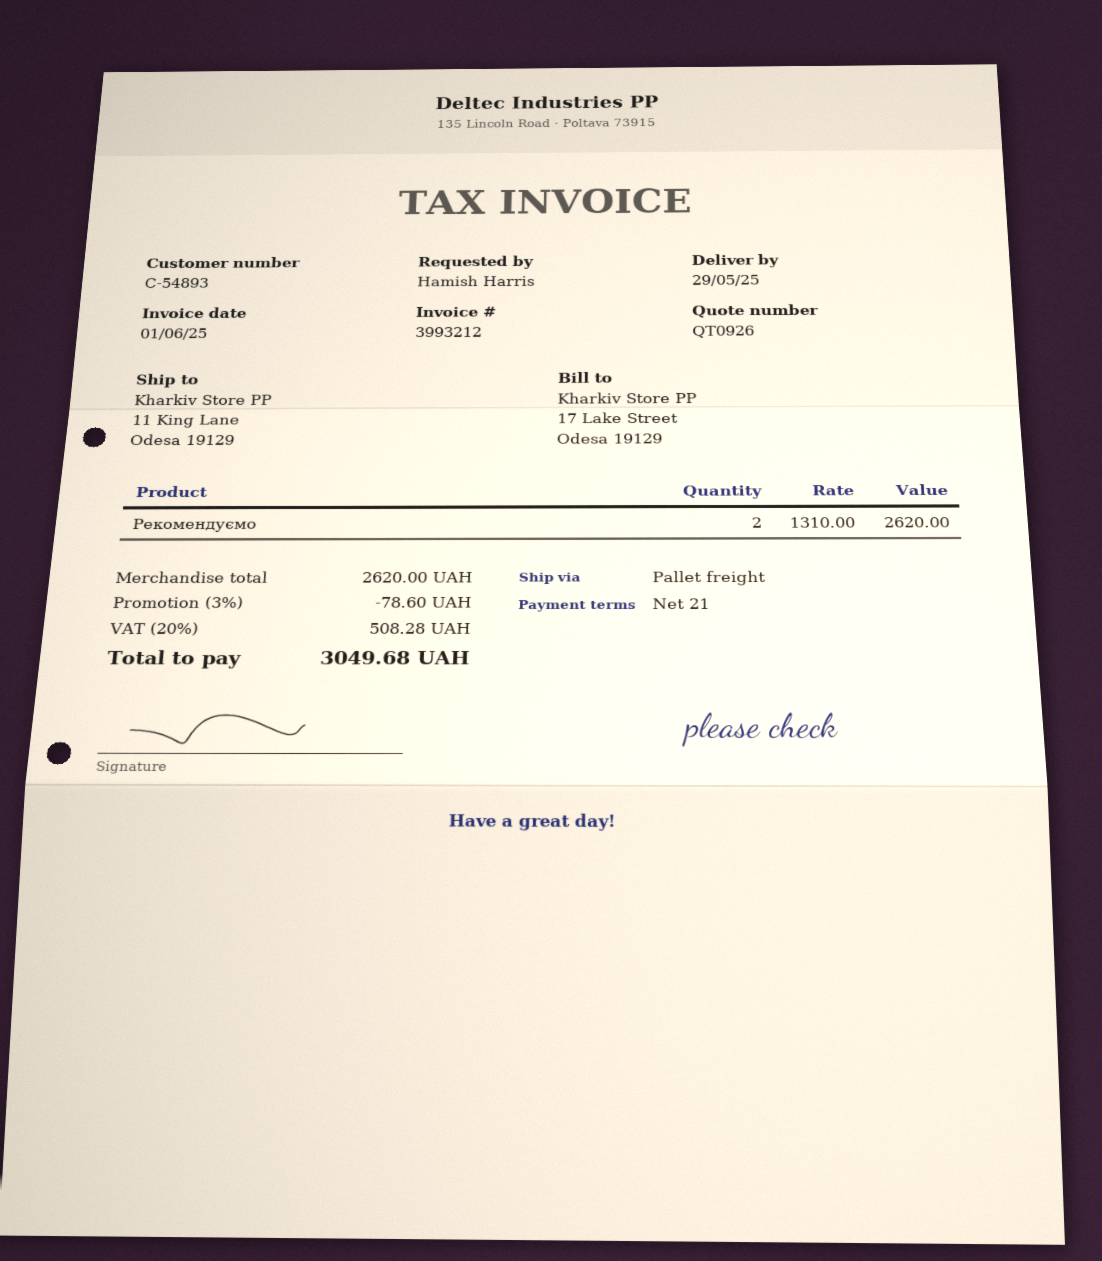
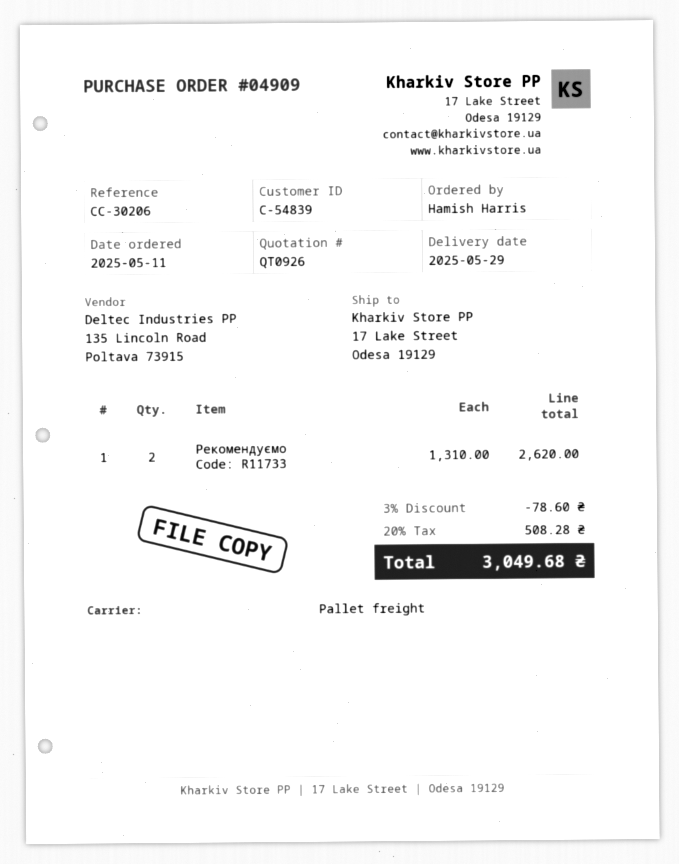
customer number: C-54893 -> C-54839
ship to: 11 King Lane, Odesa 19129 -> 17 Lake Street, Odesa 19129

